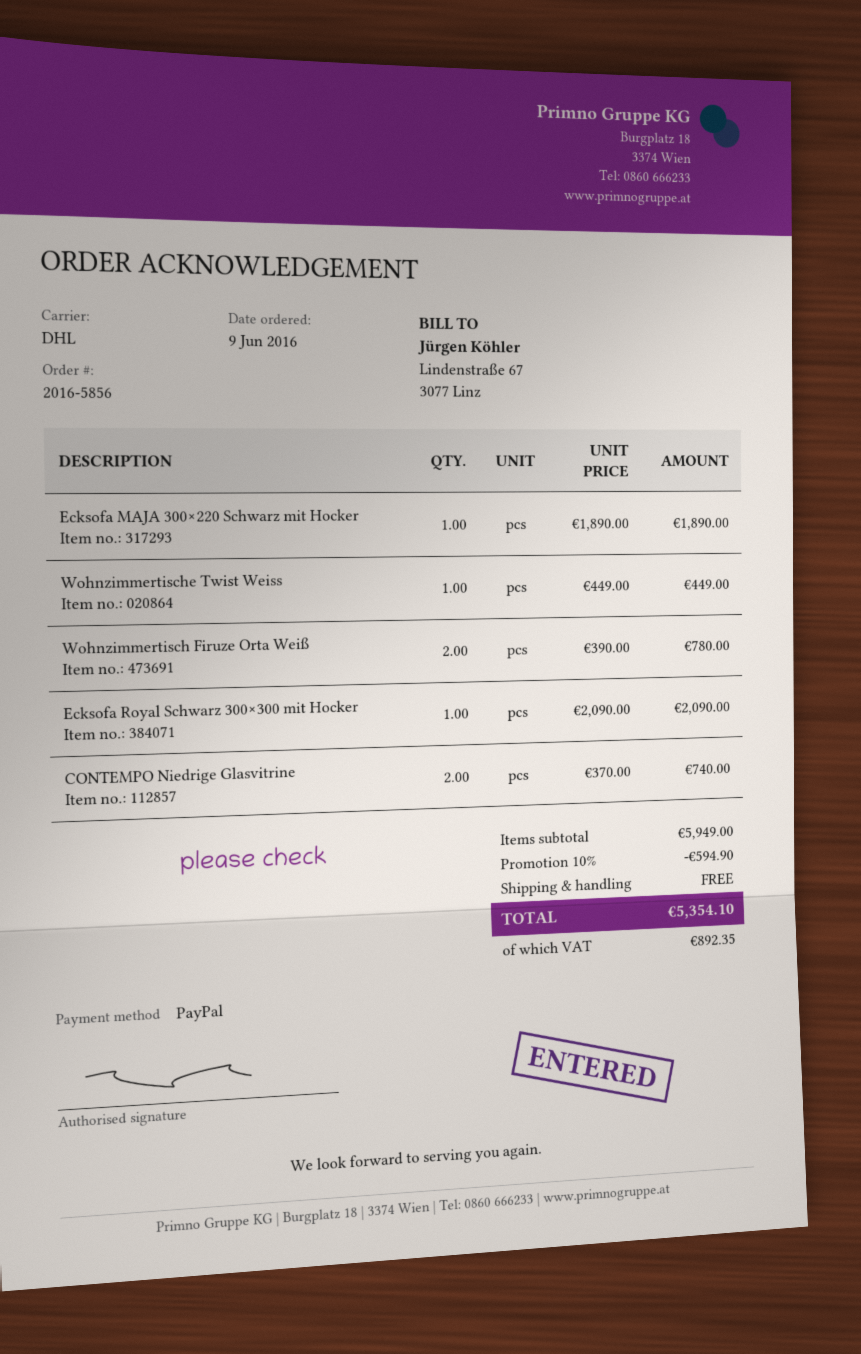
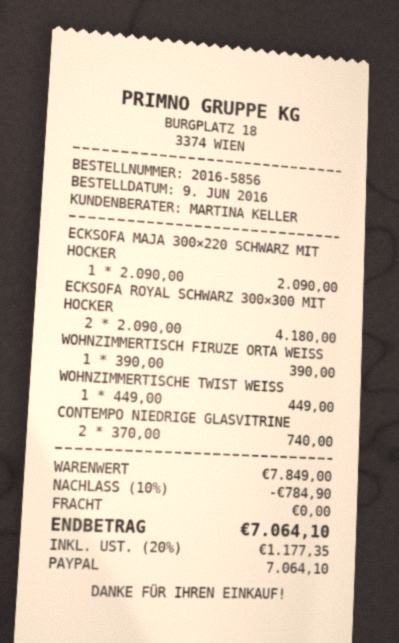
Ecksofa MAJA 300×220 Schwarz mit Hocker: 1 x 1890.00 = 1890.00 -> 1 x 2090.00 = 2090.00
Wohnzimmertisch Firuze Orta Weiß: 2 x 390.00 = 780.00 -> 1 x 390.00 = 390.00
Ecksofa Royal Schwarz 300×300 mit Hocker: 1 x 2090.00 = 2090.00 -> 2 x 2090.00 = 4180.00
subtotal: 5949.00 -> 7849.00
discount: 10% = 594.90 -> 10% = 784.90
tax: 892.35 -> 1177.35
total: 5354.10 -> 7064.10

